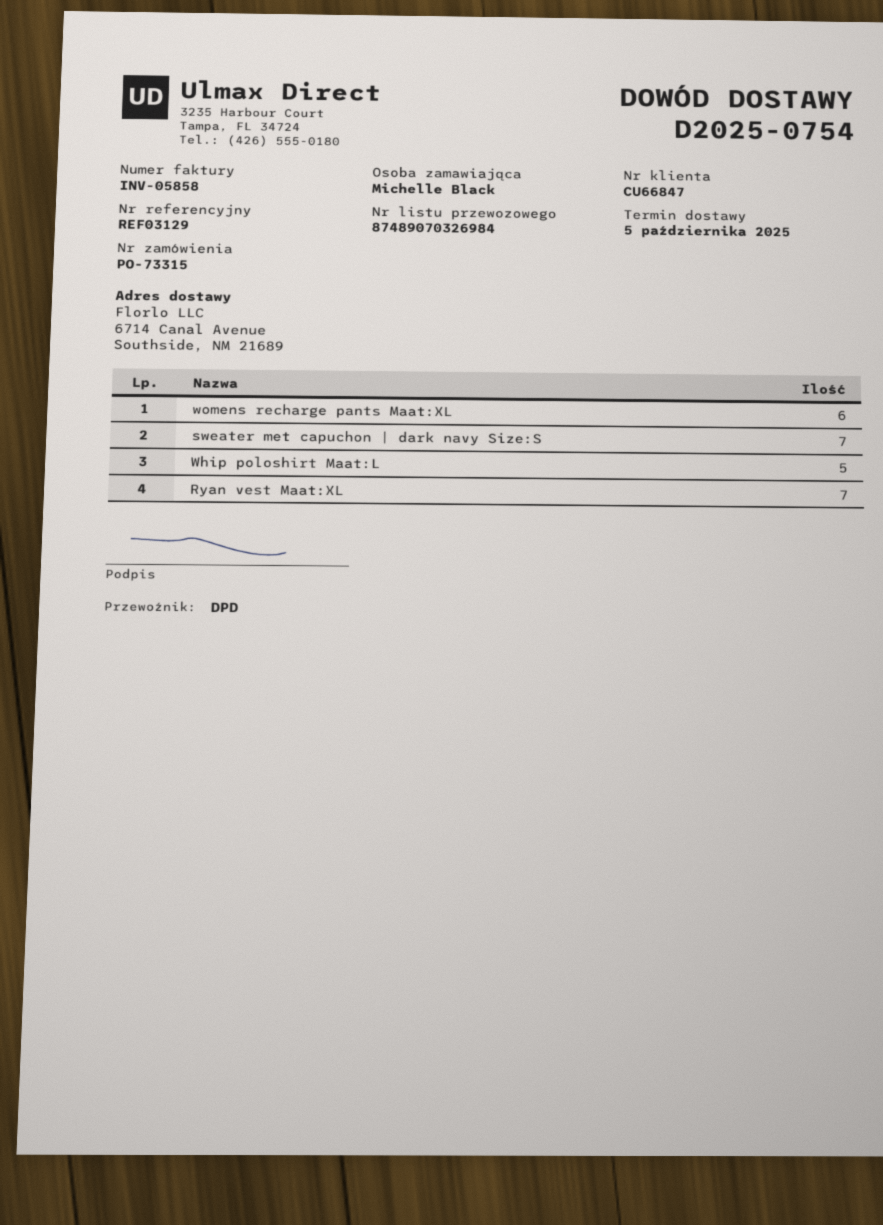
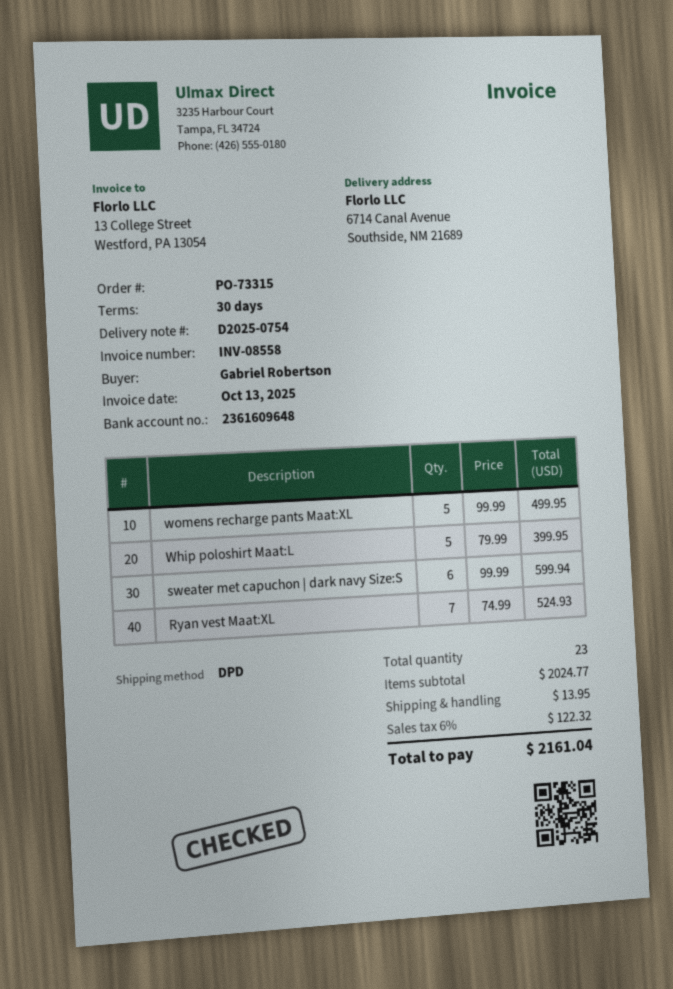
invoice number: INV-05858 -> INV-08558
ordered by: Michelle Black -> Gabriel Robertson
womens recharge pants Maat:XL: 6 -> 5
sweater met capuchon | dark navy Size:S: 7 -> 6

